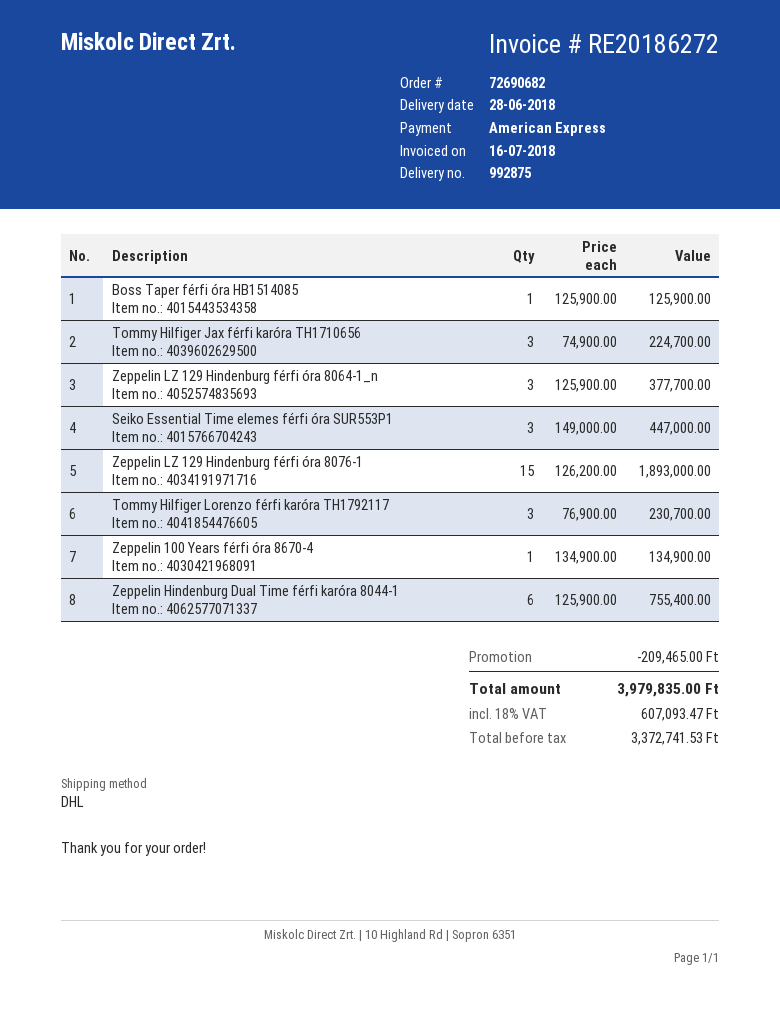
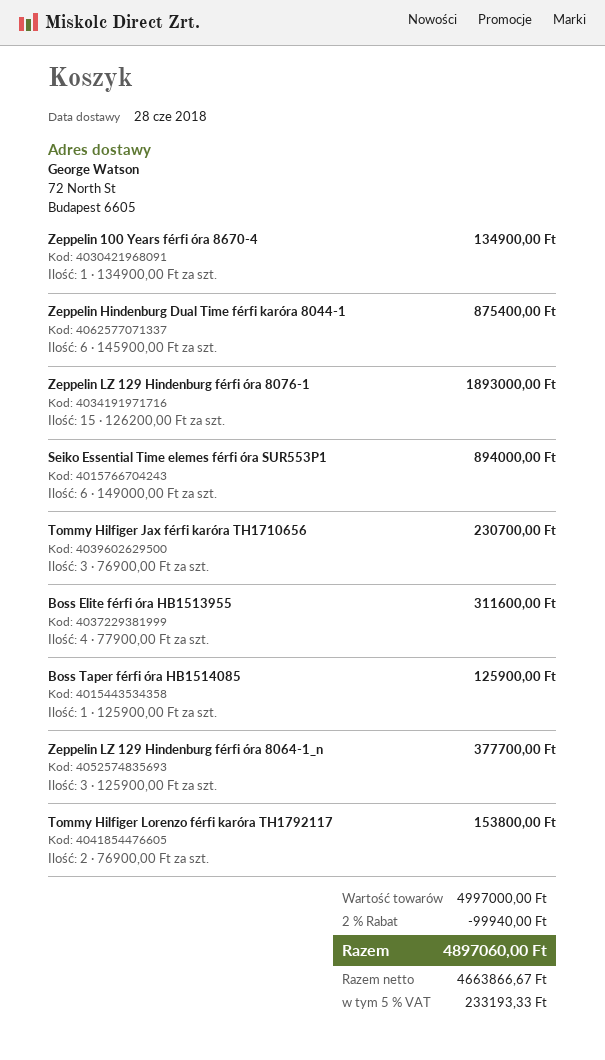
Tommy Hilfiger Jax férfi karóra TH1710656: 3 x 74900.00 = 224700.00 -> 3 x 76900.00 = 230700.00
Seiko Essential Time elemes férfi óra SUR553P1: 3 x 149000.00 = 447000.00 -> 6 x 149000.00 = 894000.00
Tommy Hilfiger Lorenzo férfi karóra TH1792117: 3 x 76900.00 = 230700.00 -> 2 x 76900.00 = 153800.00
Zeppelin Hindenburg Dual Time férfi karóra 8044-1: 6 x 125900.00 = 755400.00 -> 6 x 145900.00 = 875400.00
Boss Elite férfi óra HB1513955: none -> 4 x 77900.00 = 311600.00
discount: 209465.00 -> 99940.00
net: 3372741.53 -> 4663866.67
tax: 18% = 607093.47 -> 5% = 233193.33
total: 3979835.00 -> 4897060.00

